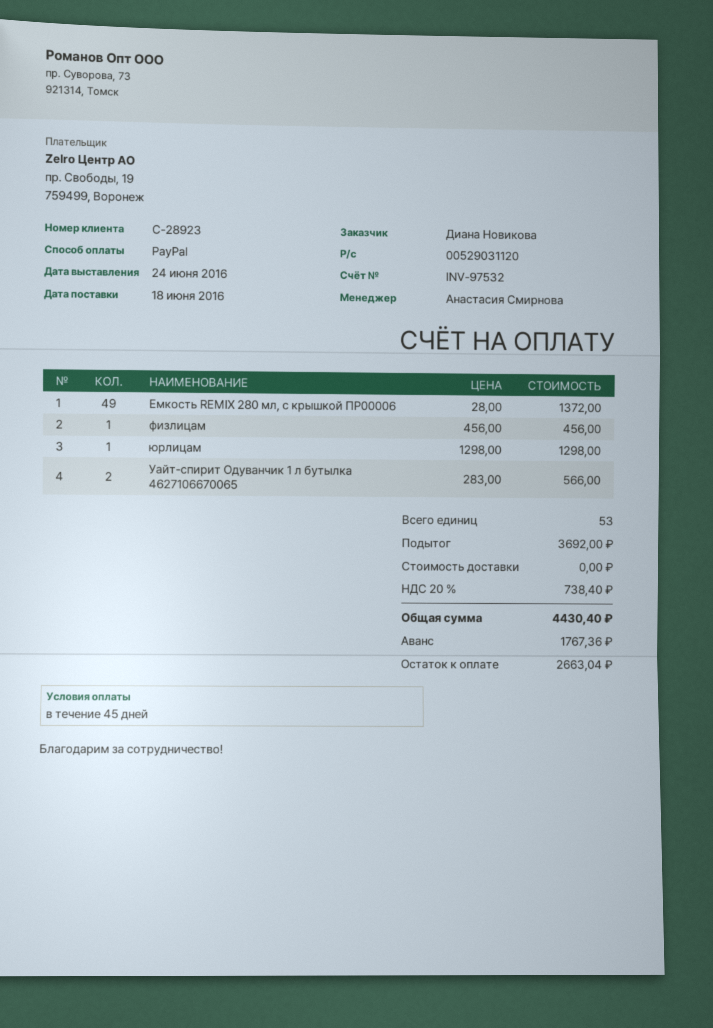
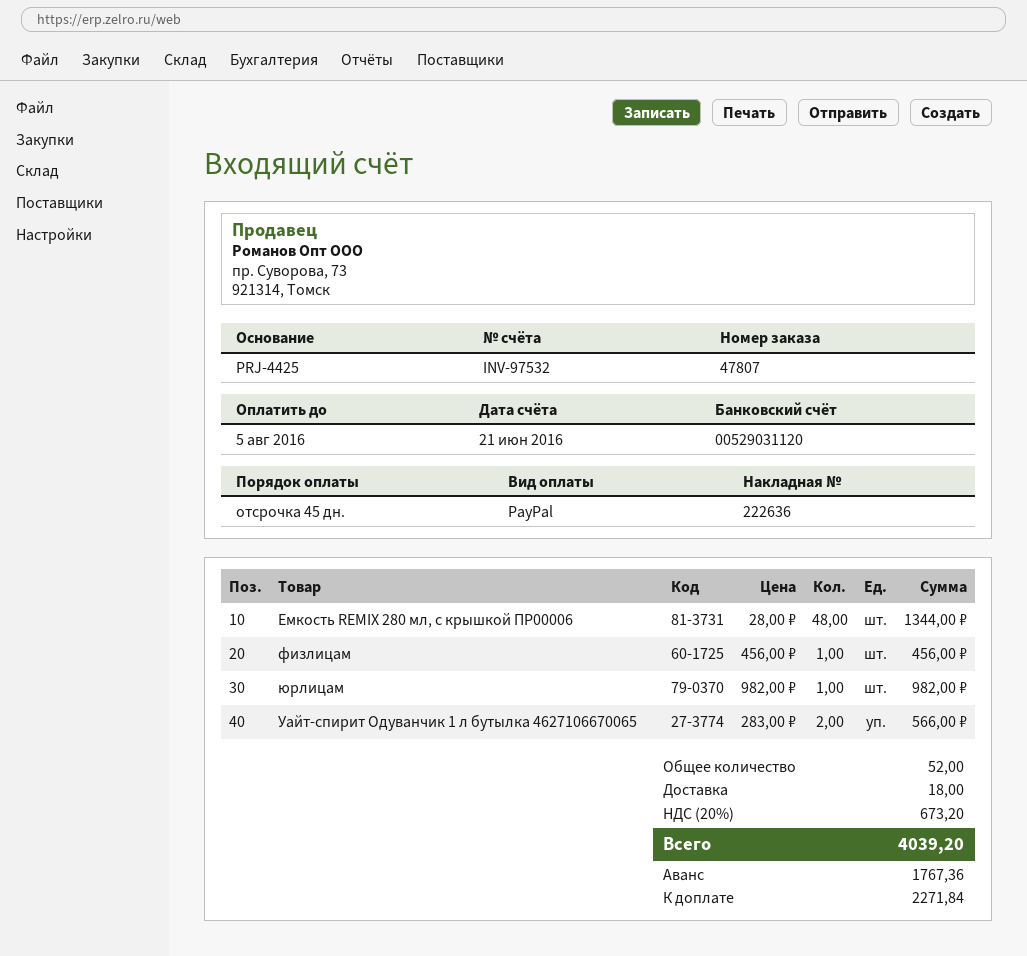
invoice date: 2016-06-24 -> 2016-06-21
Емкость REMIX 280 мл, с крышкой ПР00006: 49 x 28.00 = 1372.00 -> 48 x 28.00 = 1344.00
юрлицам: 1 x 1298.00 = 1298.00 -> 1 x 982.00 = 982.00
total quantity: 53 -> 52
shipping: 0.00 -> 18.00
tax: 20% = 738.40 -> 20% = 673.20
total: 4430.40 -> 4039.20
balance: 2663.04 -> 2271.84

